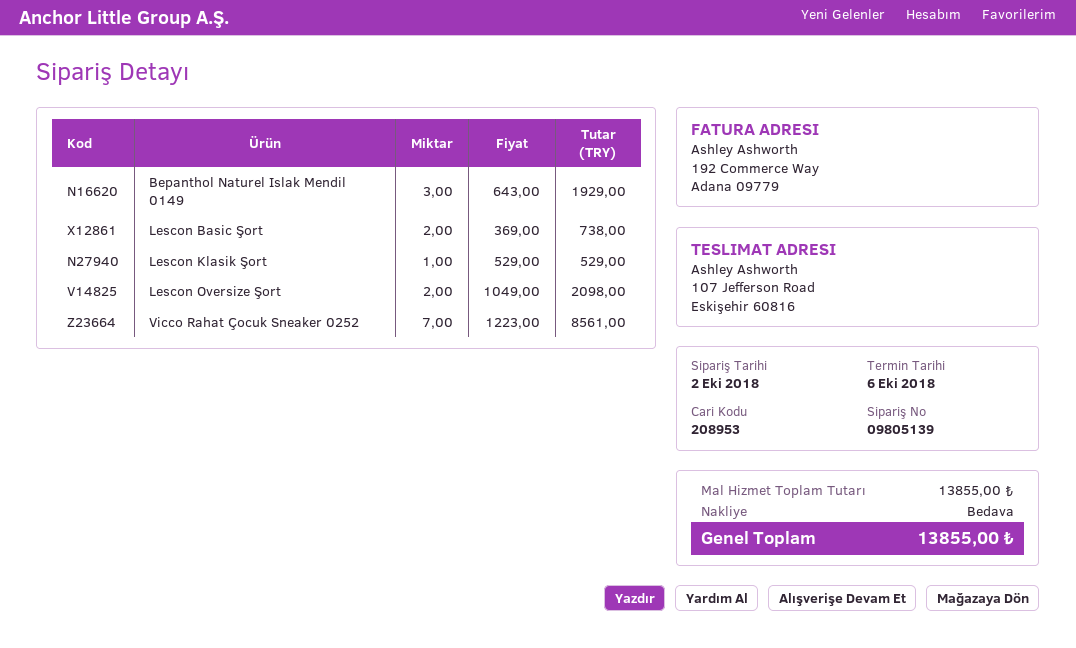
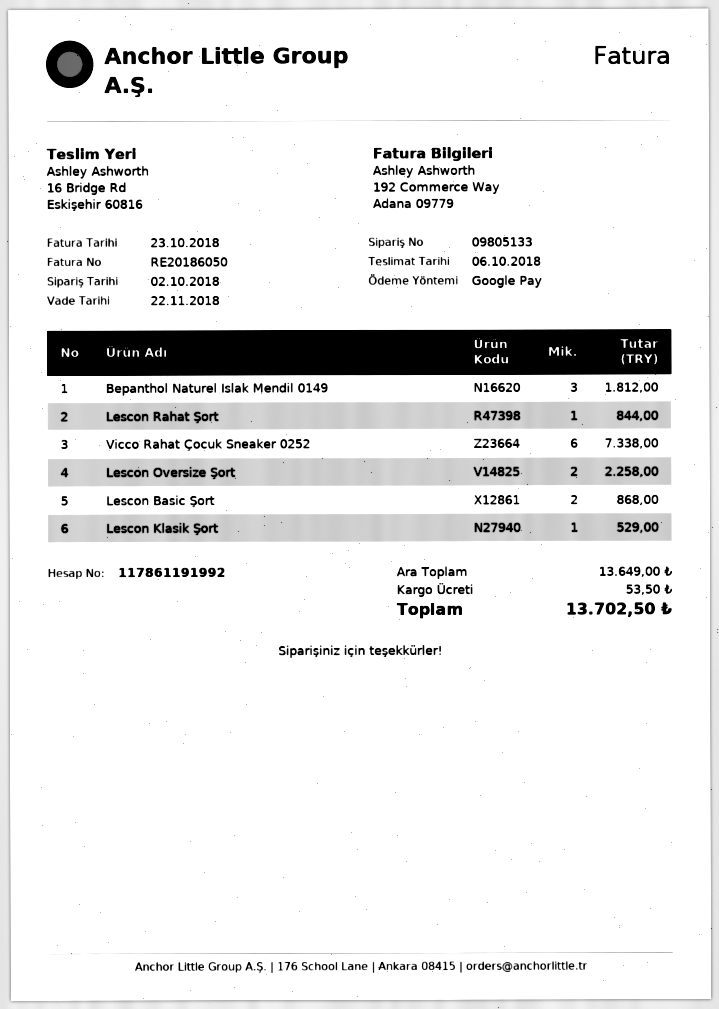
order number: 09805139 -> 09805133
ship to: 107 Jefferson Road, Eskişehir 60816 -> 16 Bridge Rd, Eskişehir 60816
Bepanthol Naturel Islak Mendil 0149: 3 for 1929.00 -> 3 for 1812.00
Lescon Basic Şort: 2 for 738.00 -> 2 for 868.00
Lescon Oversize Şort: 2 for 2098.00 -> 2 for 2258.00
Vicco Rahat Çocuk Sneaker 0252: 7 for 8561.00 -> 6 for 7338.00
Lescon Rahat Şort: none -> 1 for 844.00
subtotal: 13855.00 -> 13649.00
shipping: 0.00 -> 53.50
total: 13855.00 -> 13702.50

